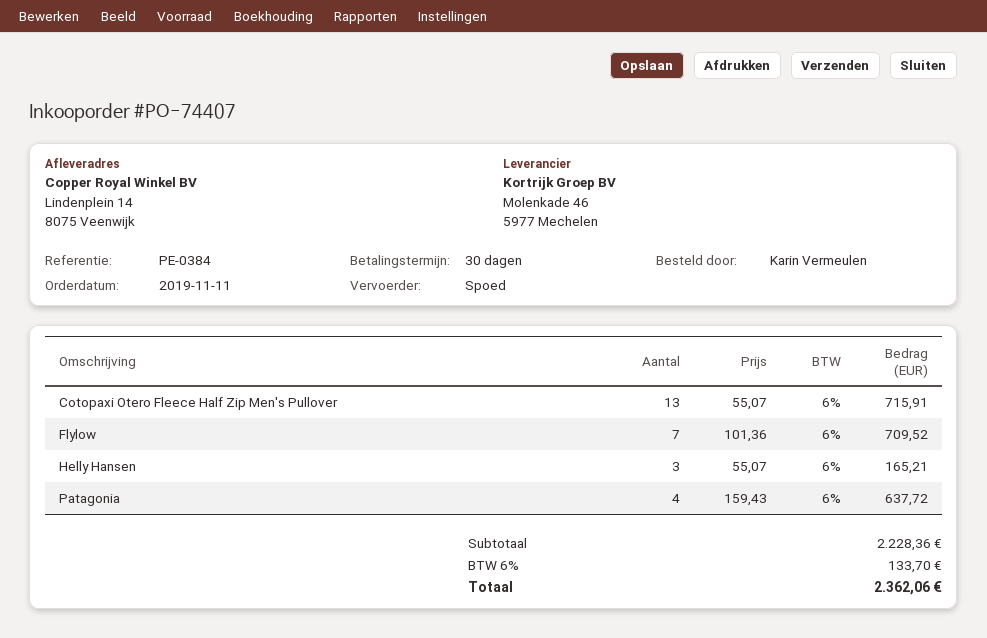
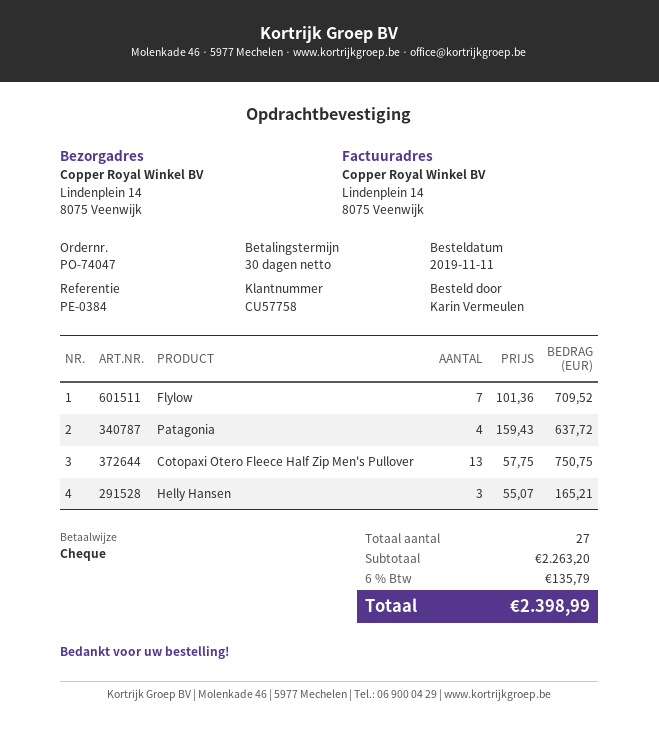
order number: PO-74407 -> PO-74047
Cotopaxi Otero Fleece Half Zip Men's Pullover: 13 x 55.07 = 715.91 -> 13 x 57.75 = 750.75
subtotal: 2228.36 -> 2263.20
tax: 6% = 133.70 -> 6% = 135.79
total: 2362.06 -> 2398.99

